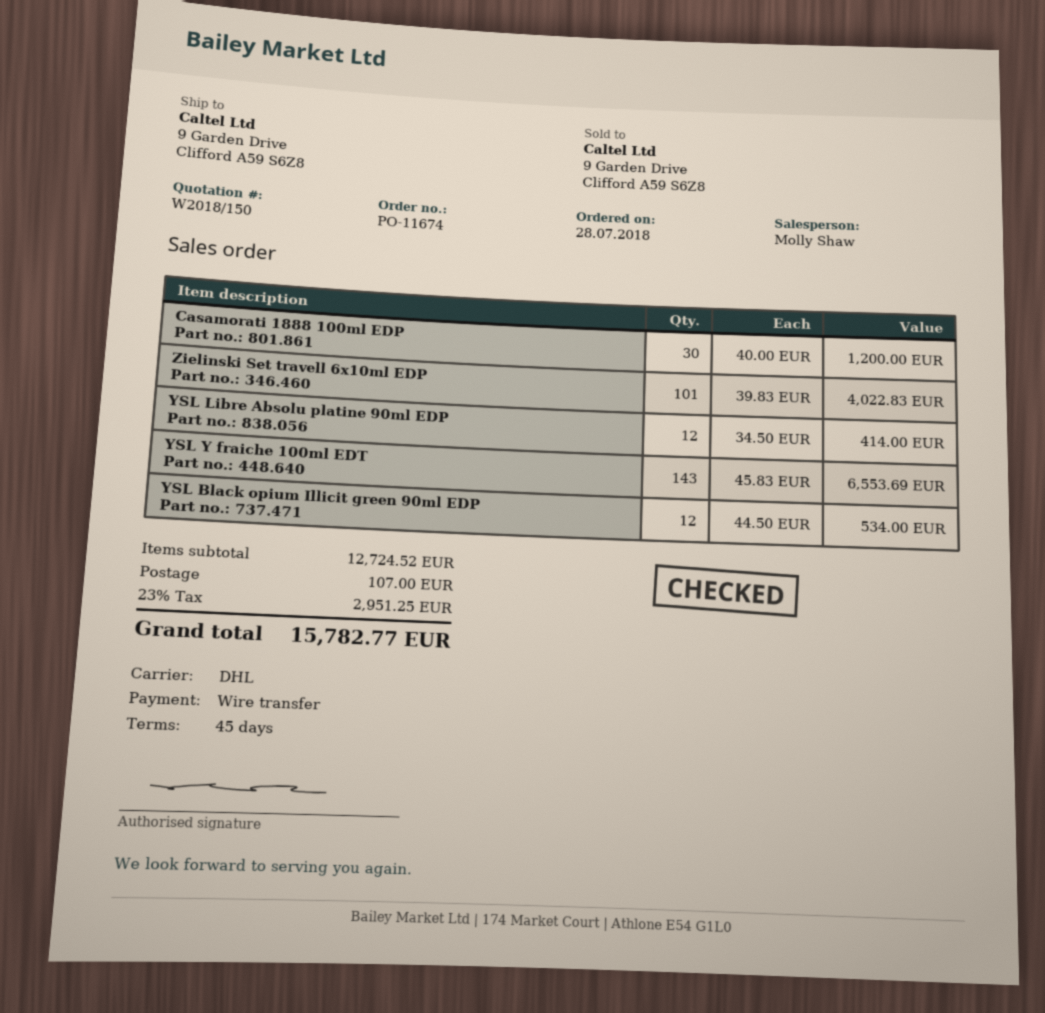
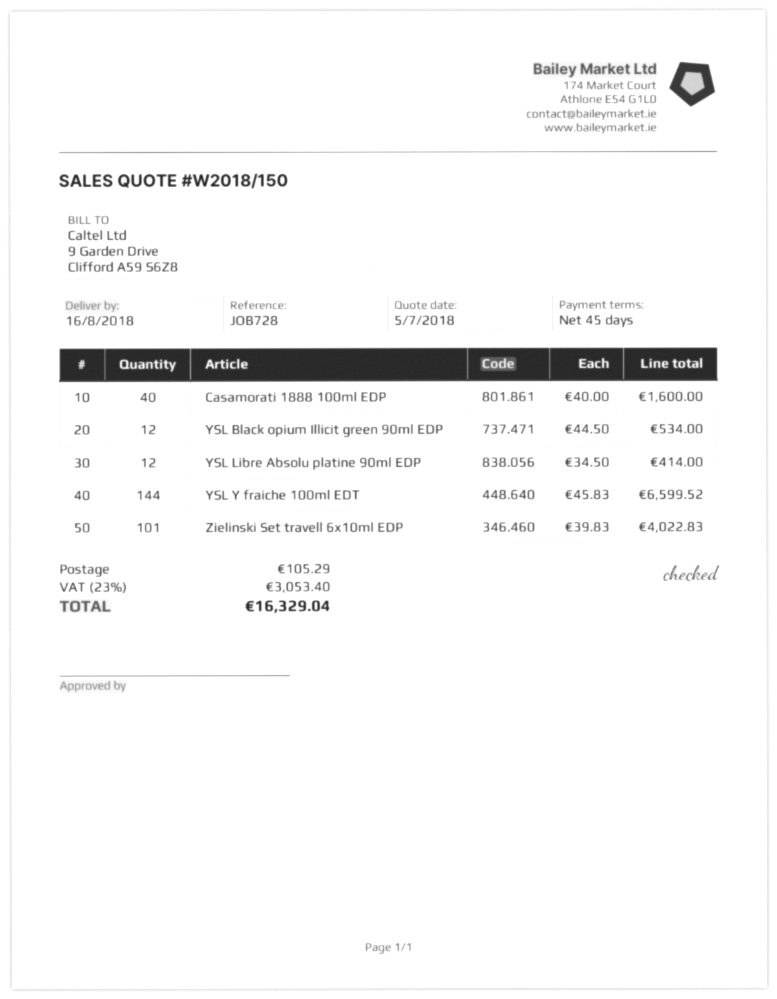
Casamorati 1888 100ml EDP: 30 x 40.00 = 1200.00 -> 40 x 40.00 = 1600.00
YSL Y fraiche 100ml EDT: 143 x 45.83 = 6553.69 -> 144 x 45.83 = 6599.52
shipping: 107.00 -> 105.29
tax: 23% = 2951.25 -> 23% = 3053.40
total: 15782.77 -> 16329.04

